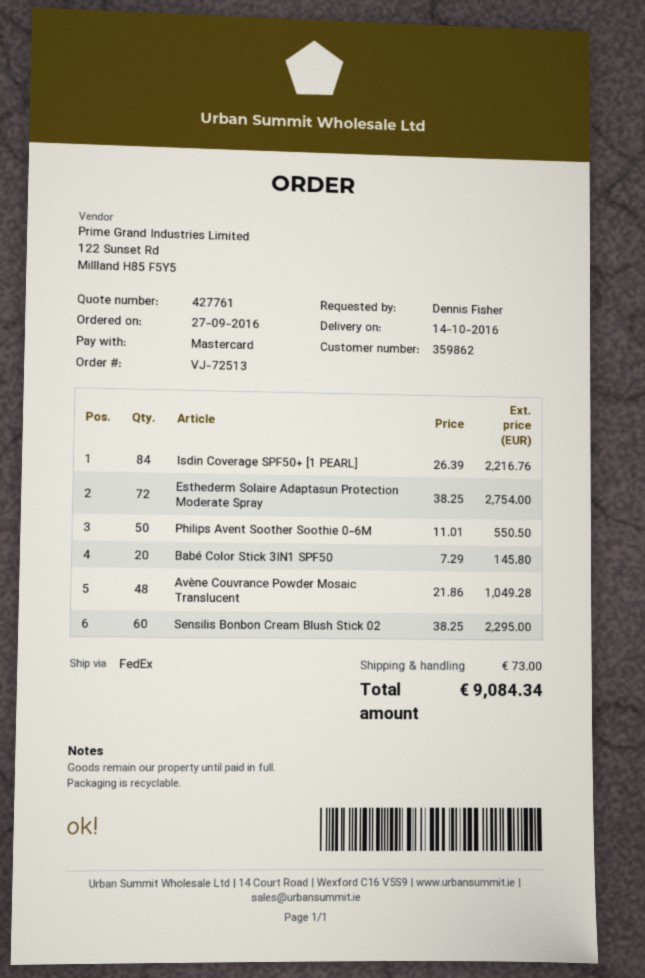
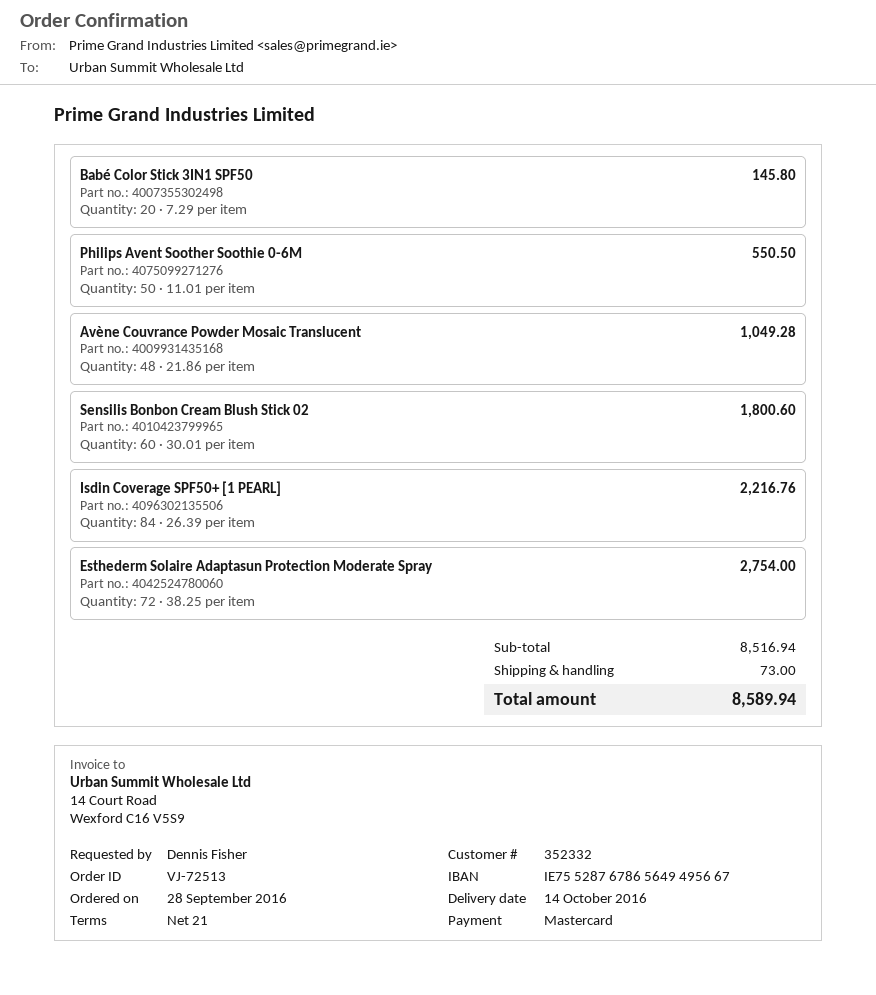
order date: 2016-09-27 -> 2016-09-28
customer number: 359862 -> 352332
Sensilis Bonbon Cream Blush Stick 02: 60 x 38.25 = 2295.00 -> 60 x 30.01 = 1800.60
total: 9084.34 -> 8589.94

